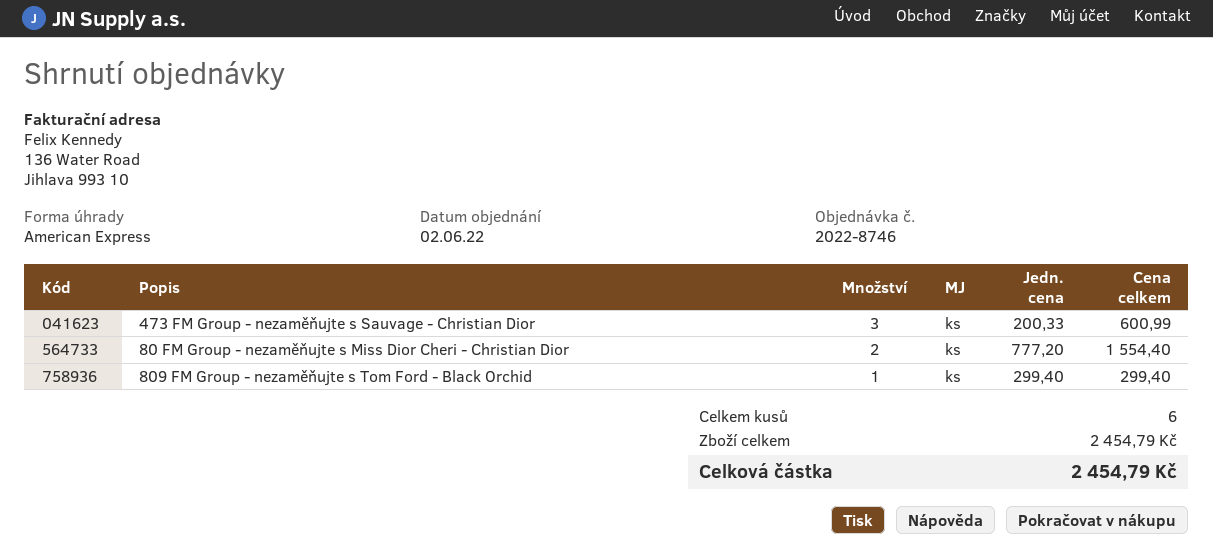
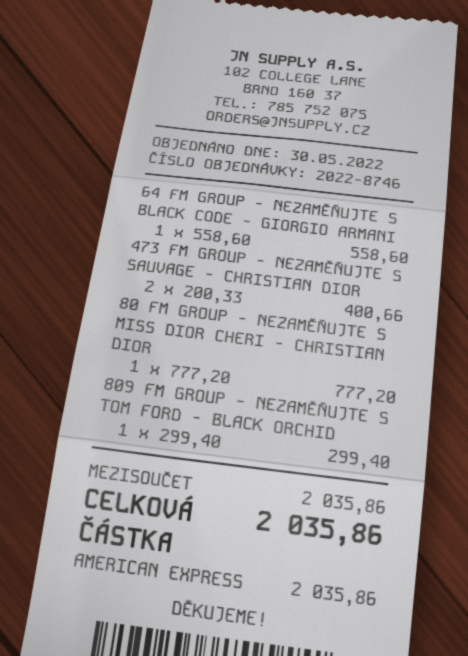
order date: 2022-06-02 -> 2022-05-30
473 FM Group - nezaměňujte s Sauvage - Christian Dior: 3 x 200.33 = 600.99 -> 2 x 200.33 = 400.66
80 FM Group - nezaměňujte s Miss Dior Cheri - Christian Dior: 2 x 777.20 = 1554.40 -> 1 x 777.20 = 777.20
64 FM GROUP - NEZAMĚŇUJTE S BLACK CODE - GIORGIO ARMANI: none -> 1 x 558.60 = 558.60
subtotal: 2454.79 -> 2035.86
total: 2454.79 -> 2035.86

